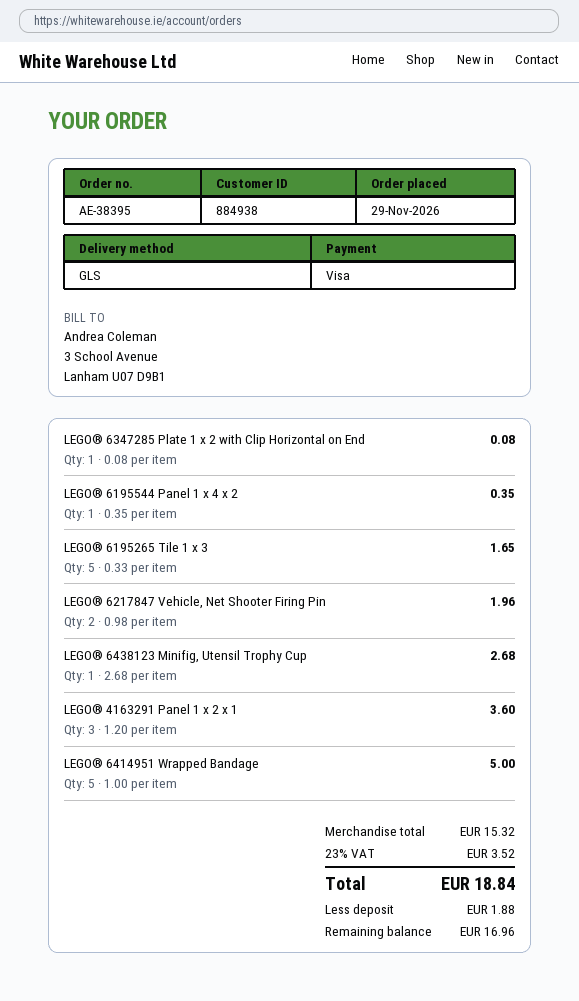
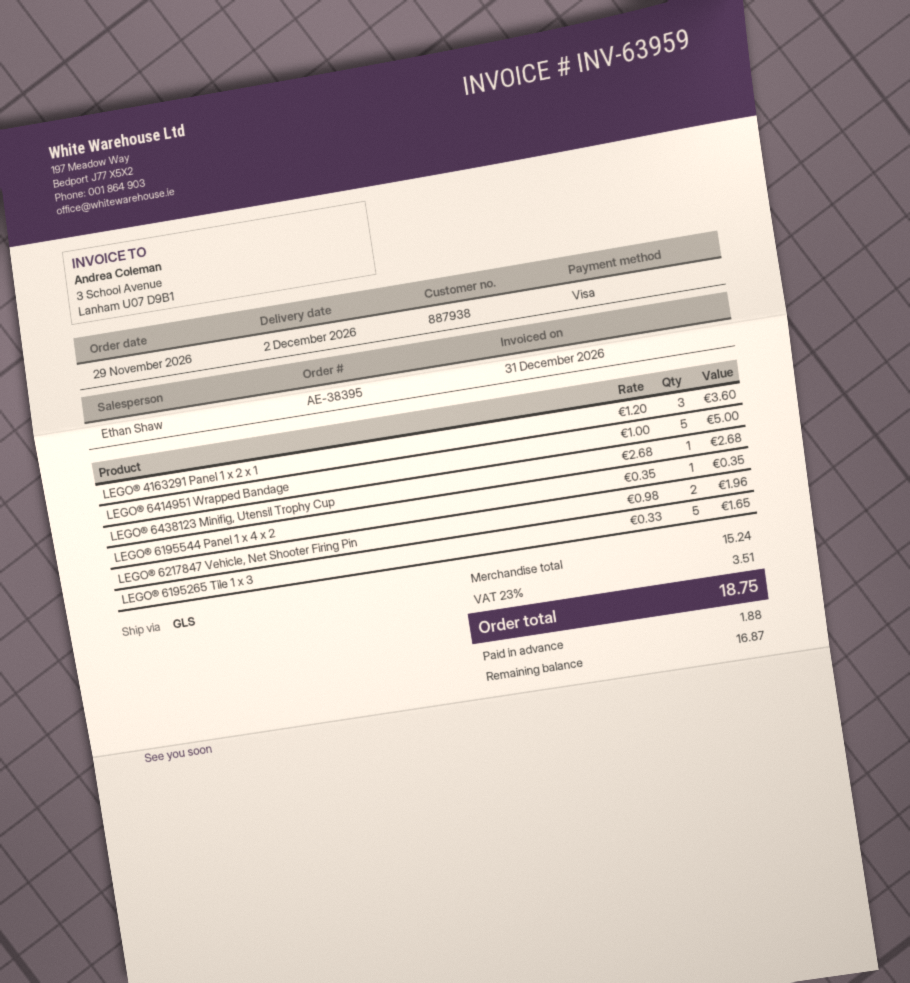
customer number: 884938 -> 887938
LEGO® 6347285 Plate 1 x 2 with Clip Horizontal on End: 1 x 0.08 = 0.08 -> none
subtotal: 15.32 -> 15.24
tax: 23% = 3.52 -> 23% = 3.51
total: 18.84 -> 18.75
balance: 16.96 -> 16.87

